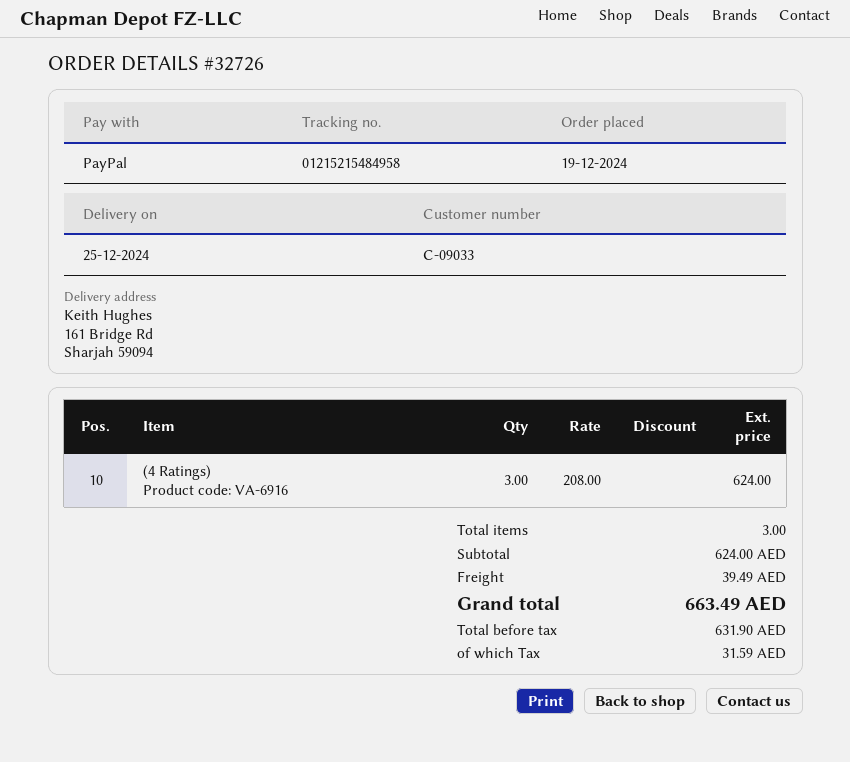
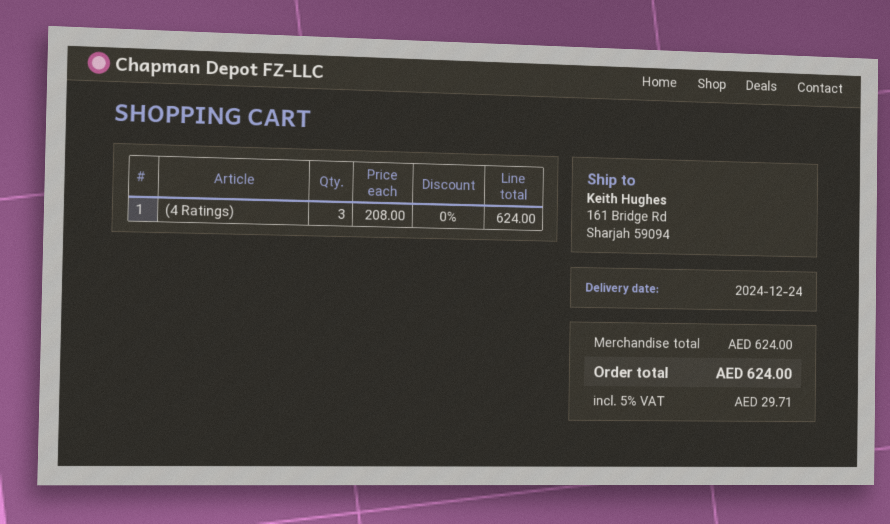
delivery date: 2024-12-25 -> 2024-12-24
shipping: 39.49 -> none
tax: 31.59 -> 29.71
total: 663.49 -> 624.00

